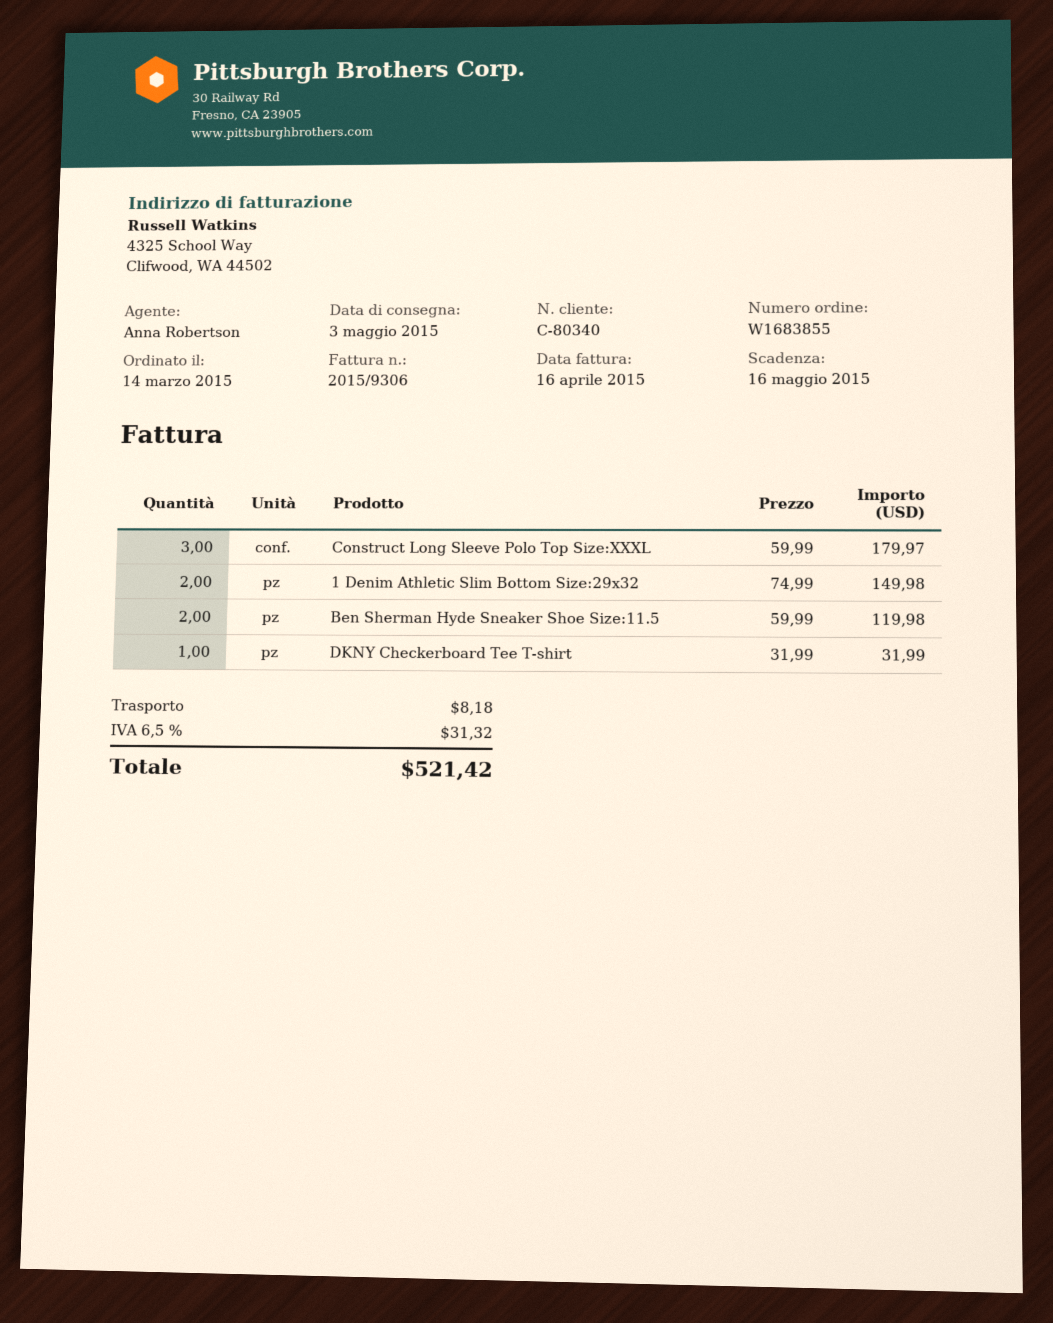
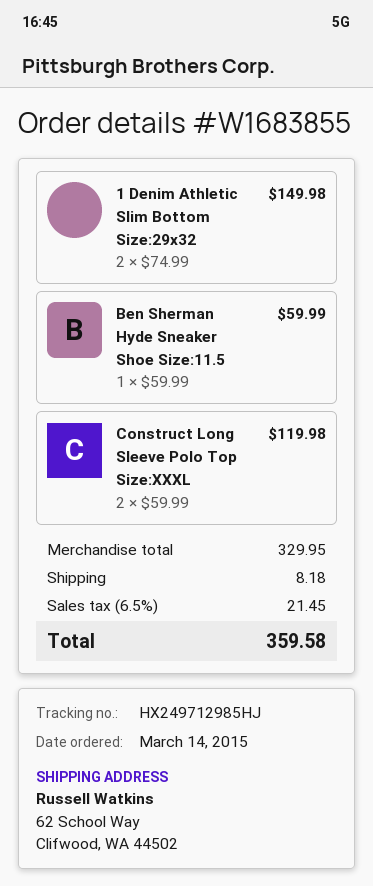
Construct Long Sleeve Polo Top Size:XXXL: 3 x 59.99 = 179.97 -> 2 x 59.99 = 119.98
Ben Sherman Hyde Sneaker Shoe Size:11.5: 2 x 59.99 = 119.98 -> 1 x 59.99 = 59.99
DKNY Checkerboard Tee T-shirt: 1 x 31.99 = 31.99 -> none
tax: 6.5% = 31.32 -> 6.5% = 21.45
total: 521.42 -> 359.58

